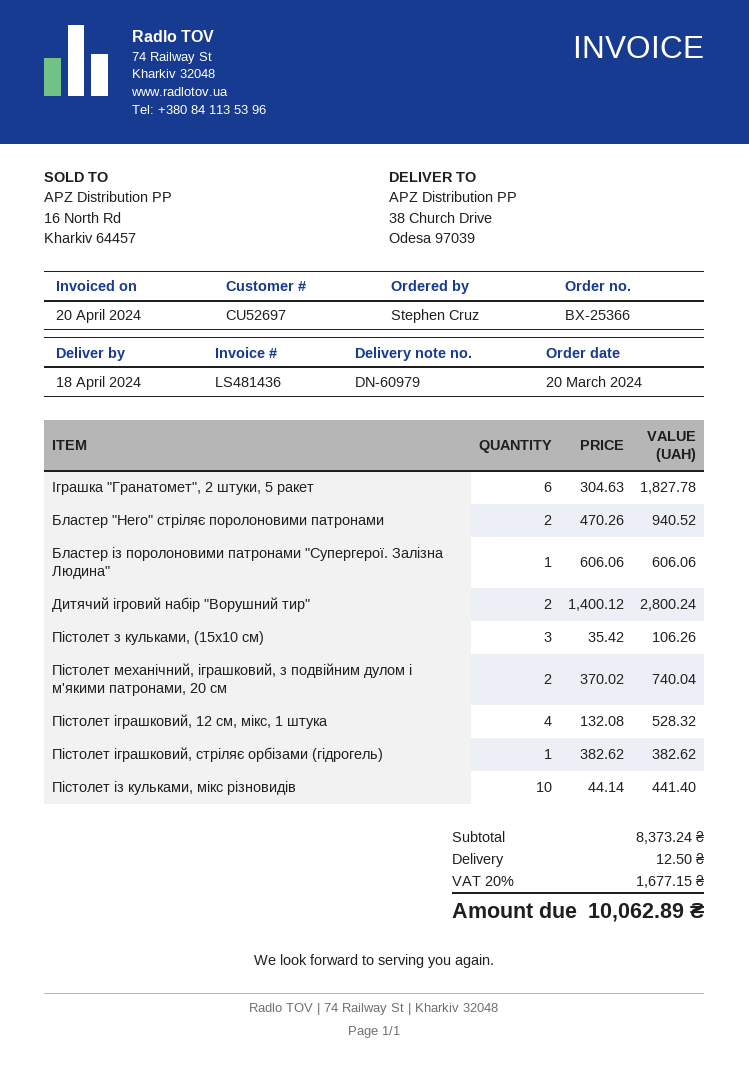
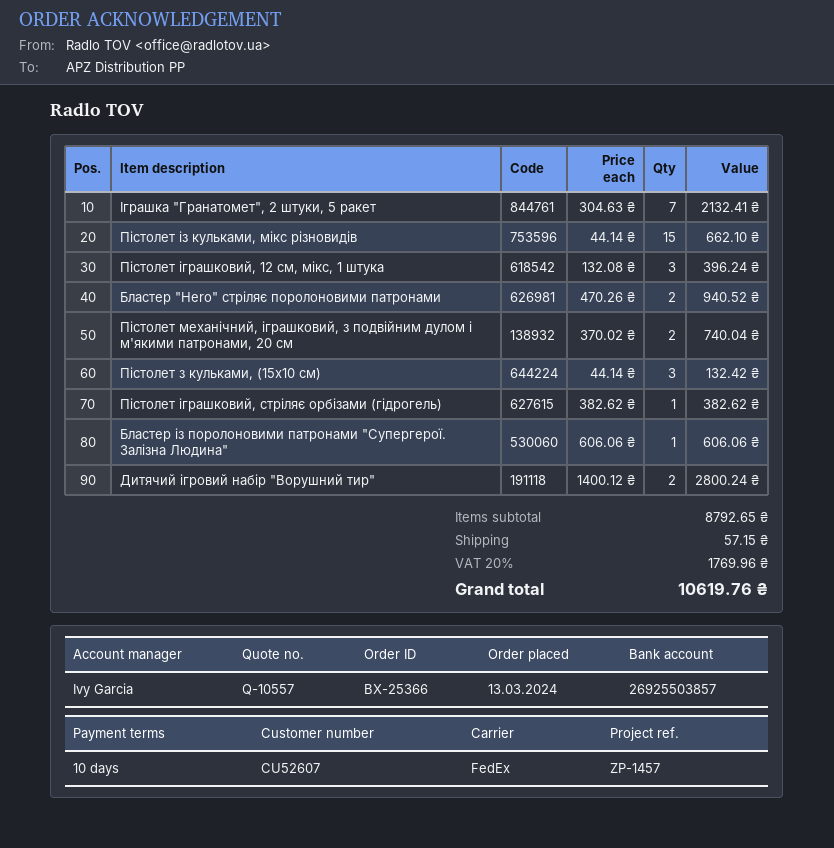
order date: 2024-03-20 -> 2024-03-13
customer number: CU52697 -> CU52607
Іграшка "Гранатомет", 2 штуки, 5 ракет: 6 x 304.63 = 1827.78 -> 7 x 304.63 = 2132.41
Пістолет з кульками, (15х10 см): 3 x 35.42 = 106.26 -> 3 x 44.14 = 132.42
Пістолет іграшковий, 12 см, мікс, 1 штука: 4 x 132.08 = 528.32 -> 3 x 132.08 = 396.24
Пістолет із кульками, мікс різновидів: 10 x 44.14 = 441.40 -> 15 x 44.14 = 662.10
subtotal: 8373.24 -> 8792.65
shipping: 12.50 -> 57.15
tax: 20% = 1677.15 -> 20% = 1769.96
total: 10062.89 -> 10619.76

